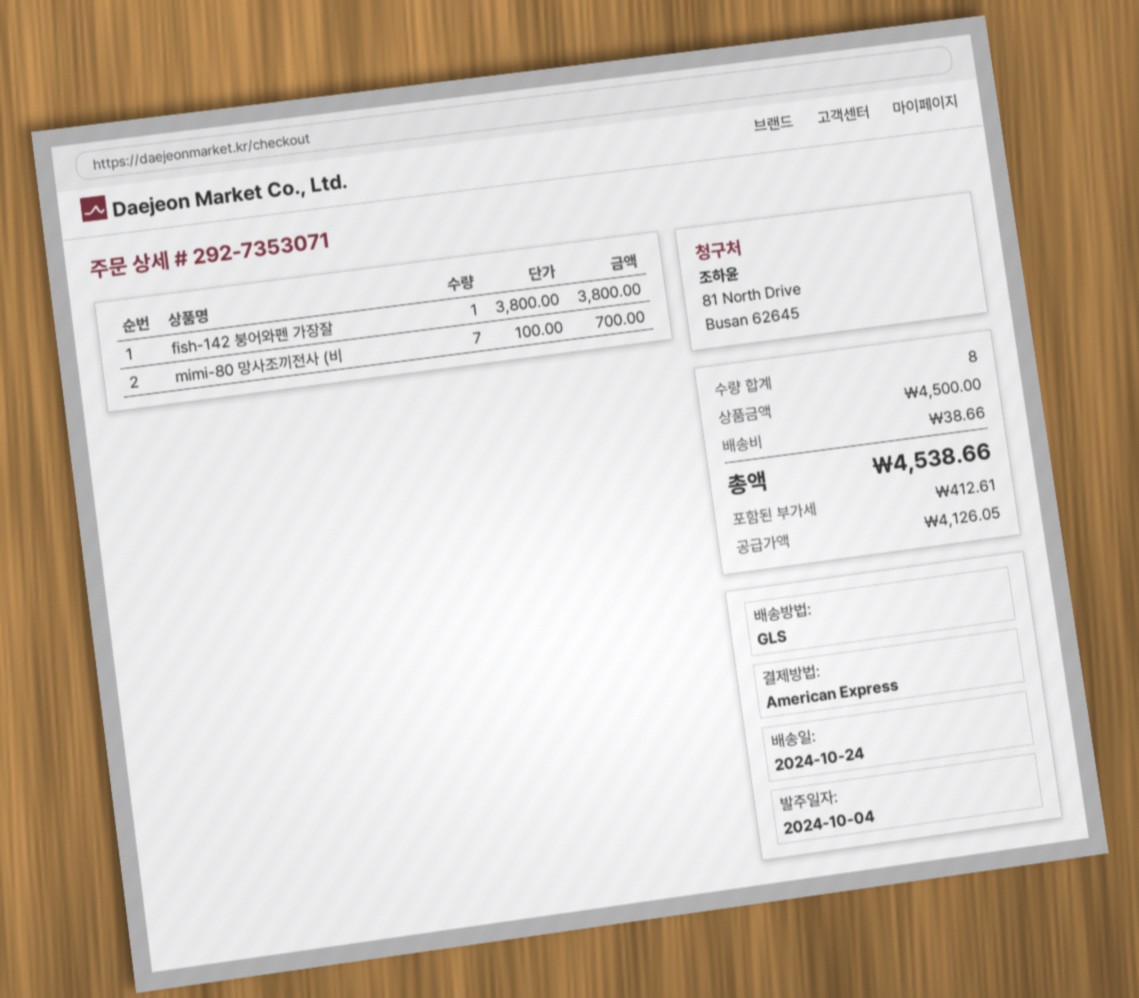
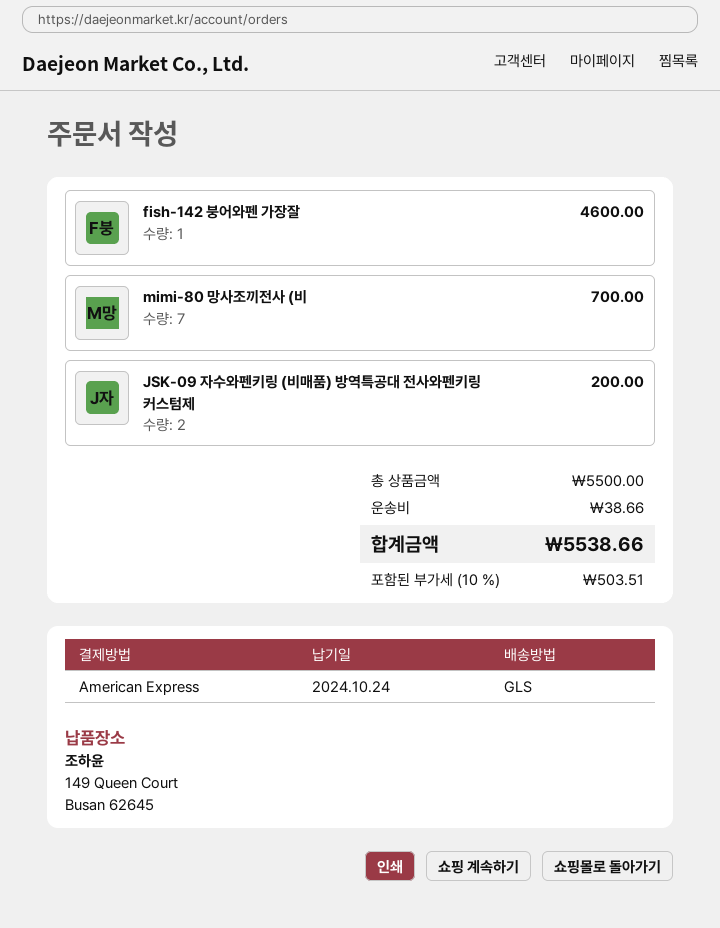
fish-142 붕어와펜 가장잘: 1 for 3800.00 -> 1 for 4600.00
JSK-09 자수와펜키링 (비매품) 방역특공대 전사와펜키링 커스텀제: none -> 2 for 200.00
subtotal: 4500.00 -> 5500.00
tax: 412.61 -> 503.51
total: 4538.66 -> 5538.66

